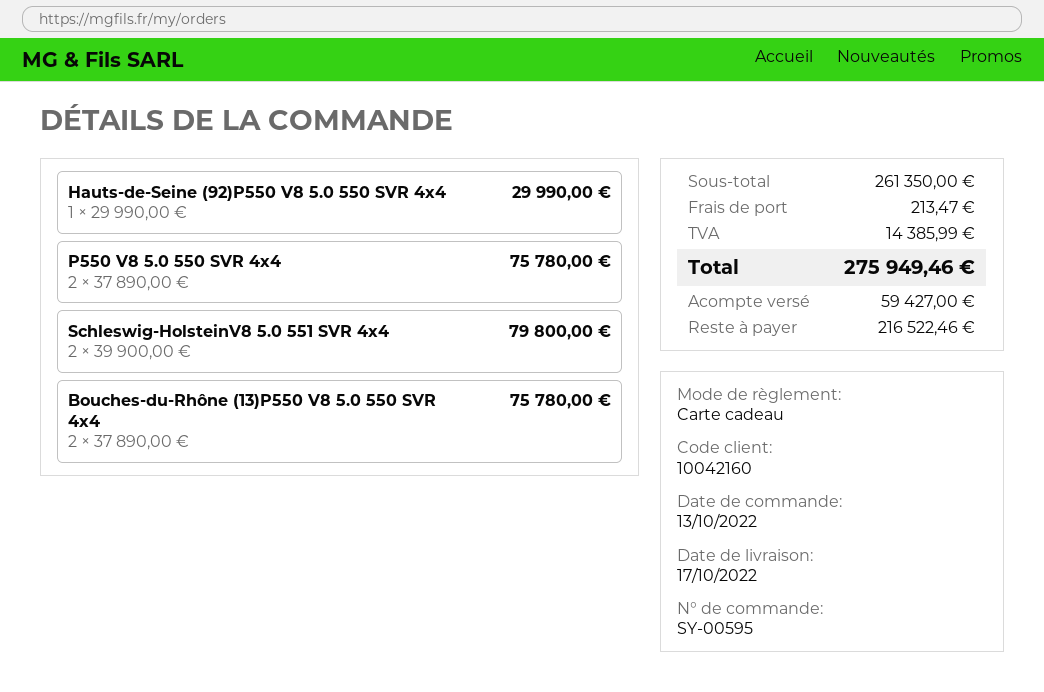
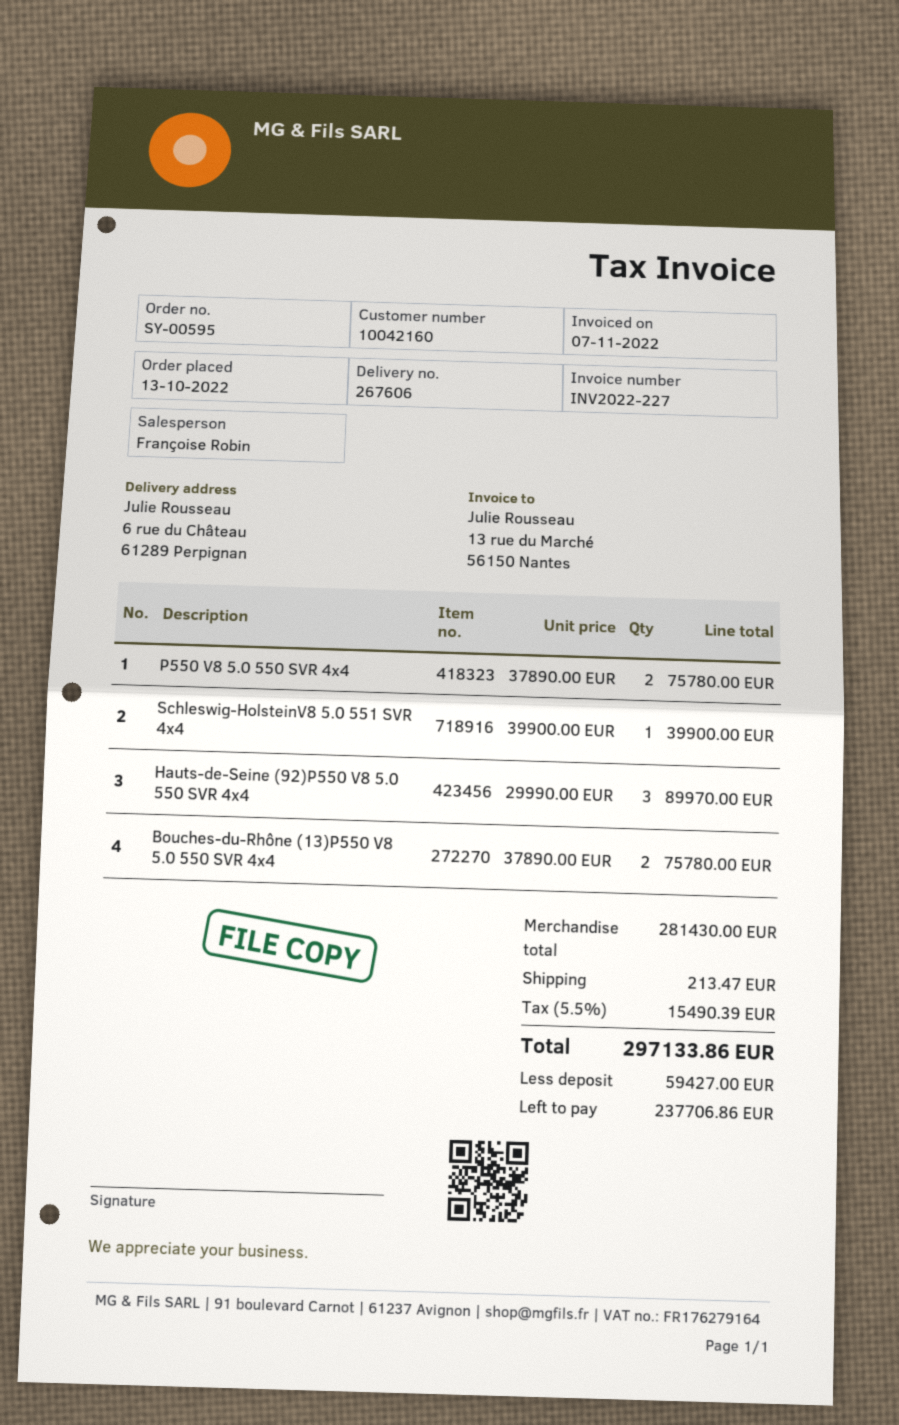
Hauts-de-Seine (92)P550 V8 5.0 550 SVR 4x4: 1 x 29990.00 = 29990.00 -> 3 x 29990.00 = 89970.00
Schleswig-HolsteinV8 5.0 551 SVR 4x4: 2 x 39900.00 = 79800.00 -> 1 x 39900.00 = 39900.00
subtotal: 261350.00 -> 281430.00
tax: 14385.99 -> 15490.39
total: 275949.46 -> 297133.86
balance: 216522.46 -> 237706.86

